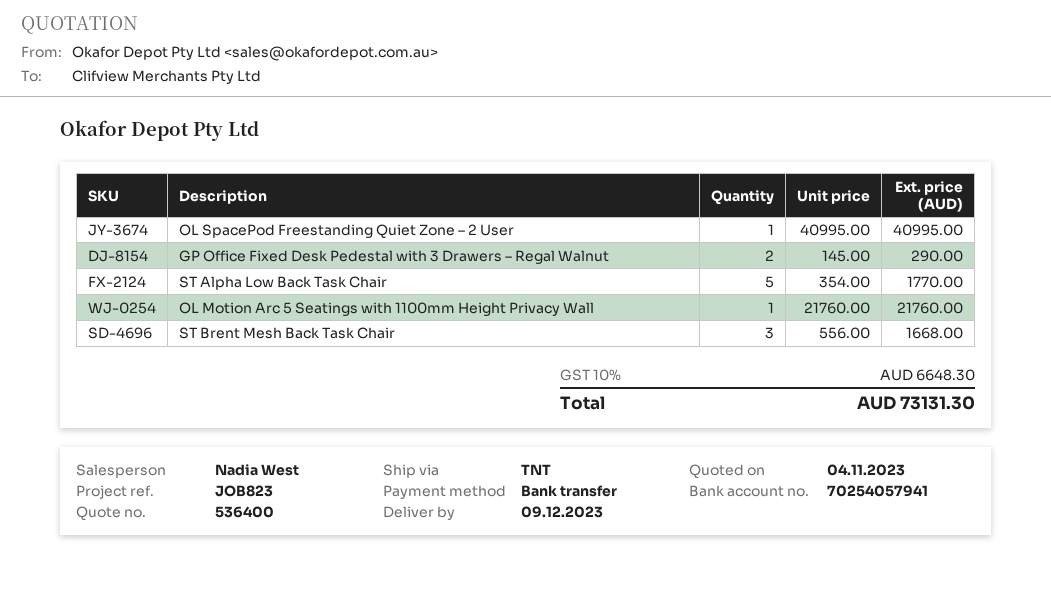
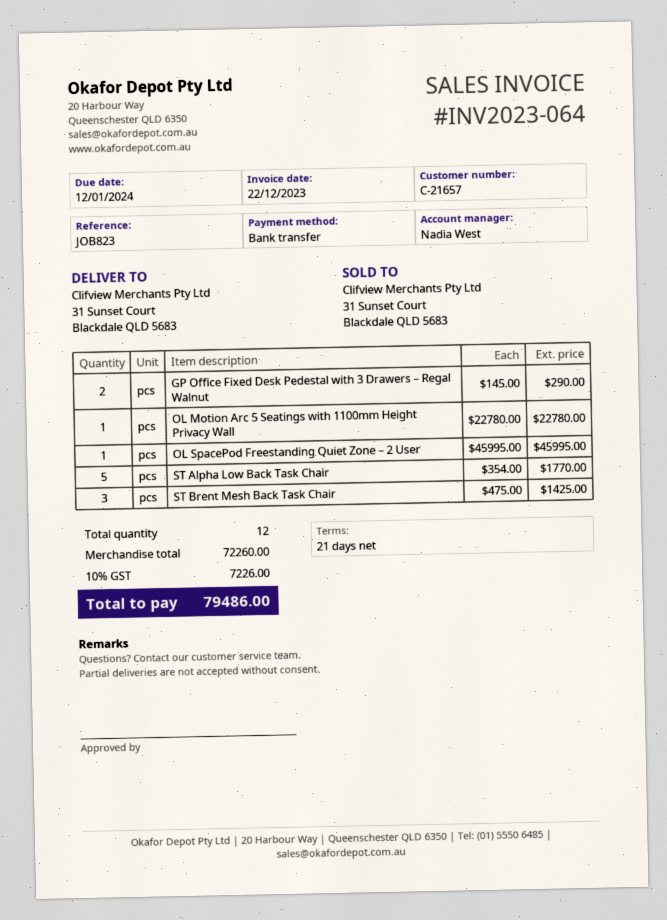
OL SpacePod Freestanding Quiet Zone – 2 User: 1 x 40995.00 = 40995.00 -> 1 x 45995.00 = 45995.00
OL Motion Arc 5 Seatings with 1100mm Height Privacy Wall: 1 x 21760.00 = 21760.00 -> 1 x 22780.00 = 22780.00
ST Brent Mesh Back Task Chair: 3 x 556.00 = 1668.00 -> 3 x 475.00 = 1425.00
tax: 10% = 6648.30 -> 10% = 7226.00
total: 73131.30 -> 79486.00

